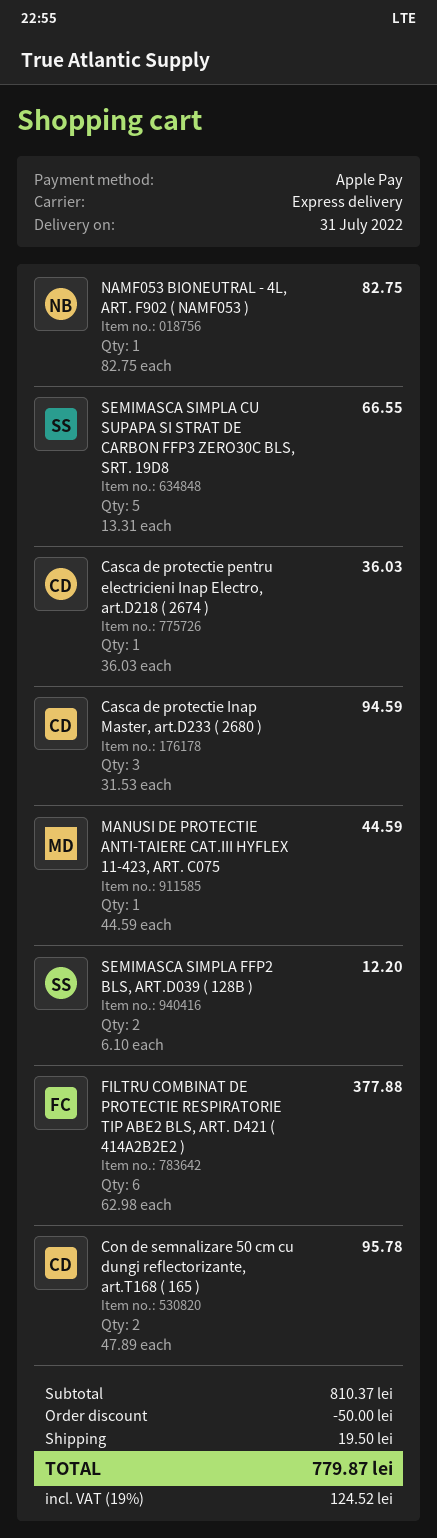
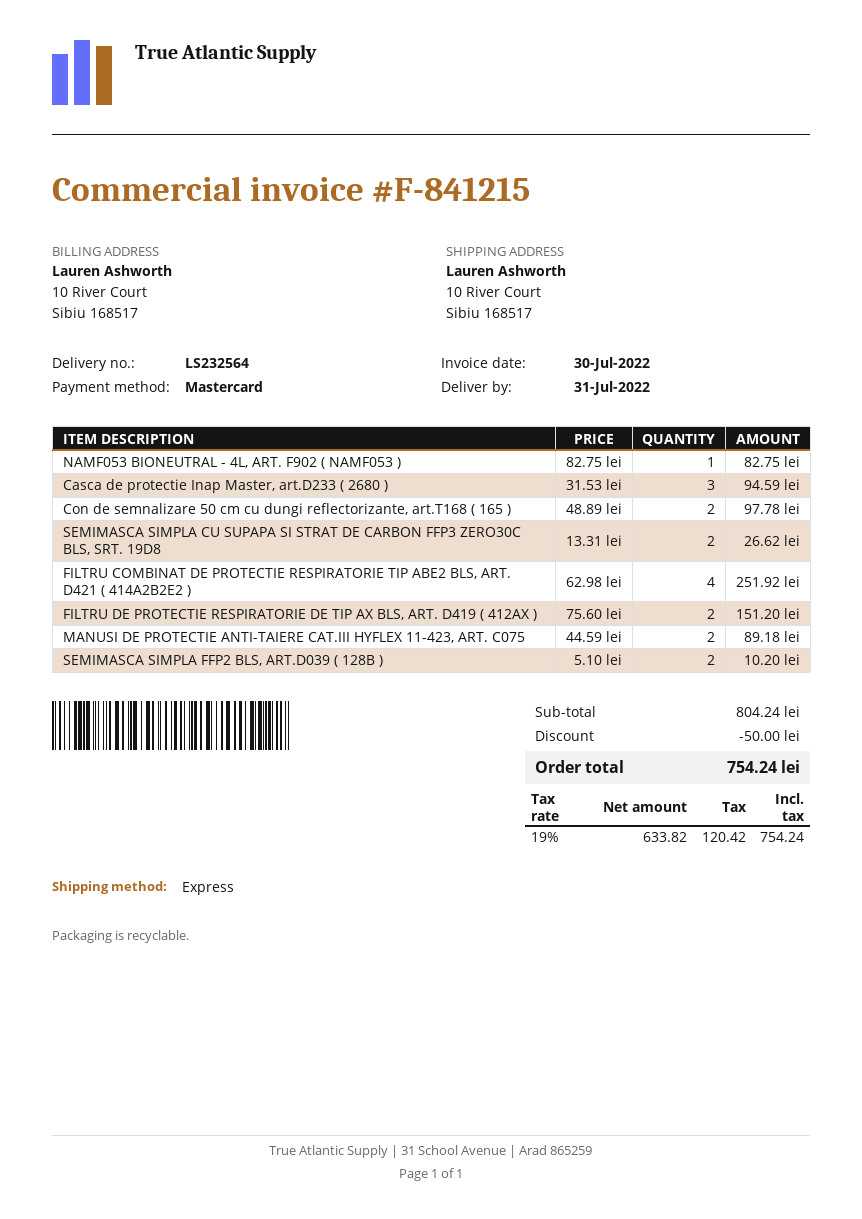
payment method: Apple Pay -> Mastercard
SEMIMASCA SIMPLA CU SUPAPA SI STRAT DE CARBON FFP3 ZERO30C BLS, SRT. 19D8: 5 x 13.31 = 66.55 -> 2 x 13.31 = 26.62
Casca de protectie pentru electricieni Inap Electro, art.D218 ( 2674 ): 1 x 36.03 = 36.03 -> none
MANUSI DE PROTECTIE ANTI-TAIERE CAT.III HYFLEX 11-423, ART. C075: 1 x 44.59 = 44.59 -> 2 x 44.59 = 89.18
SEMIMASCA SIMPLA FFP2 BLS, ART.D039 ( 128B ): 2 x 6.10 = 12.20 -> 2 x 5.10 = 10.20
FILTRU COMBINAT DE PROTECTIE RESPIRATORIE TIP ABE2 BLS, ART. D421 ( 414A2B2E2 ): 6 x 62.98 = 377.88 -> 4 x 62.98 = 251.92
Con de semnalizare 50 cm cu dungi reflectorizante, art.T168 ( 165 ): 2 x 47.89 = 95.78 -> 2 x 48.89 = 97.78
FILTRU DE PROTECTIE RESPIRATORIE DE TIP AX BLS, ART. D419 ( 412AX ): none -> 2 x 75.60 = 151.20
subtotal: 810.37 -> 804.24
shipping: 19.50 -> none
tax: 19% = 124.52 -> 19% = 120.42
total: 779.87 -> 754.24

